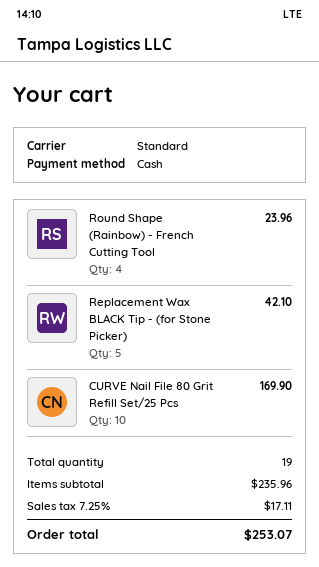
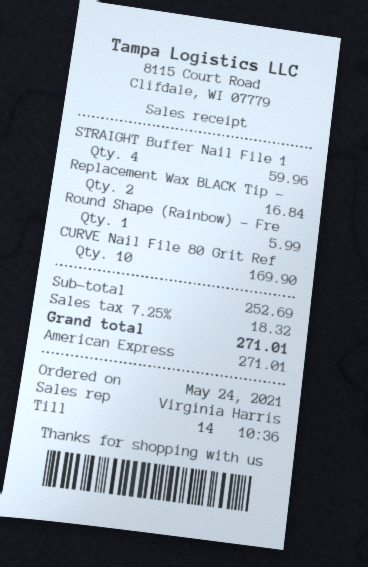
payment method: cash -> American Express
Round Shape (Rainbow) - French Cutting Tool: 4 for 23.96 -> 1 for 5.99
Replacement Wax BLACK Tip - (for Stone Picker): 5 for 42.10 -> 2 for 16.84
STRAIGHT Buffer Nail File 1: none -> 4 for 59.96
subtotal: 235.96 -> 252.69
tax: 7.25% = 17.11 -> 7.25% = 18.32
total: 253.07 -> 271.01

